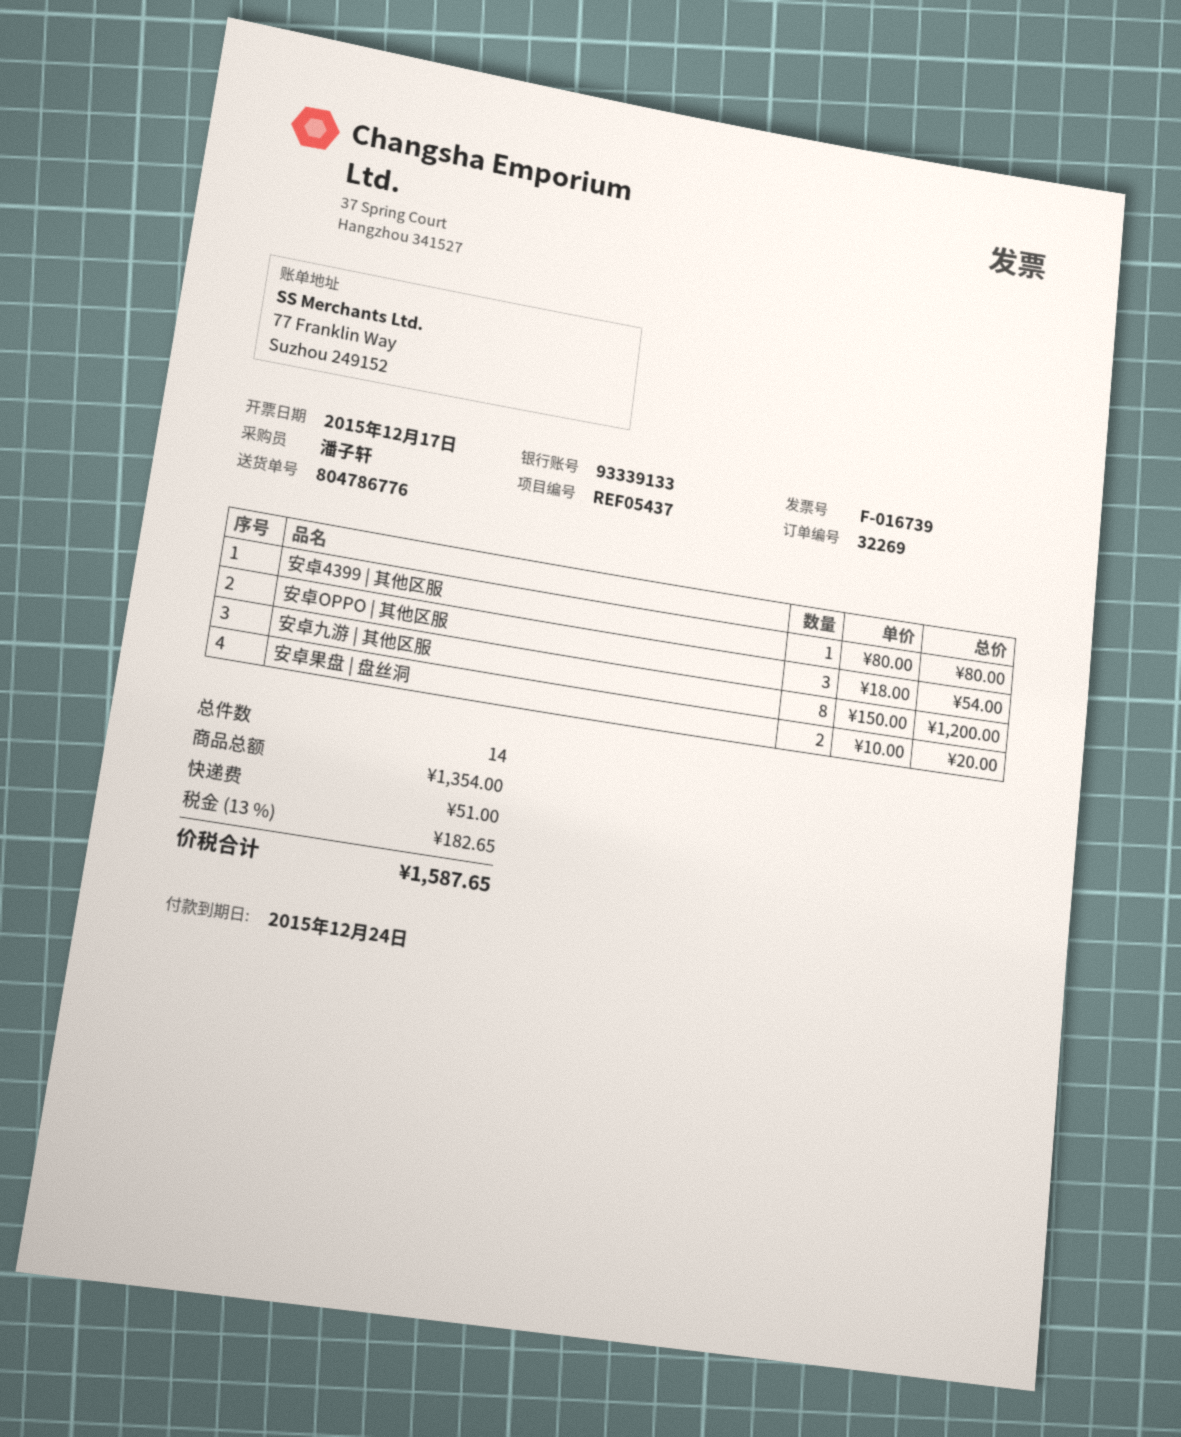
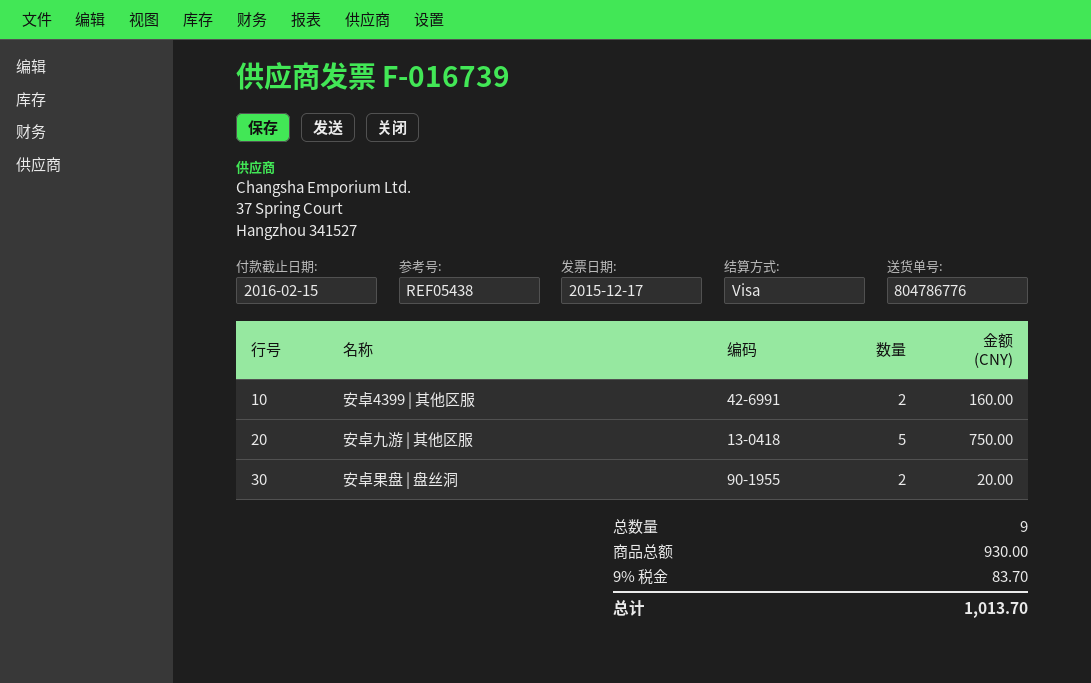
due date: 2015-12-24 -> 2016-02-15
reference: REF05437 -> REF05438
安卓4399 | 其他区服: 1 for 80.00 -> 2 for 160.00
安卓OPPO | 其他区服: 3 for 54.00 -> none
安卓九游 | 其他区服: 8 for 1200.00 -> 5 for 750.00
total quantity: 14 -> 9
subtotal: 1354.00 -> 930.00
shipping: 51.00 -> none
tax: 13% = 182.65 -> 9% = 83.70
total: 1587.65 -> 1013.70

